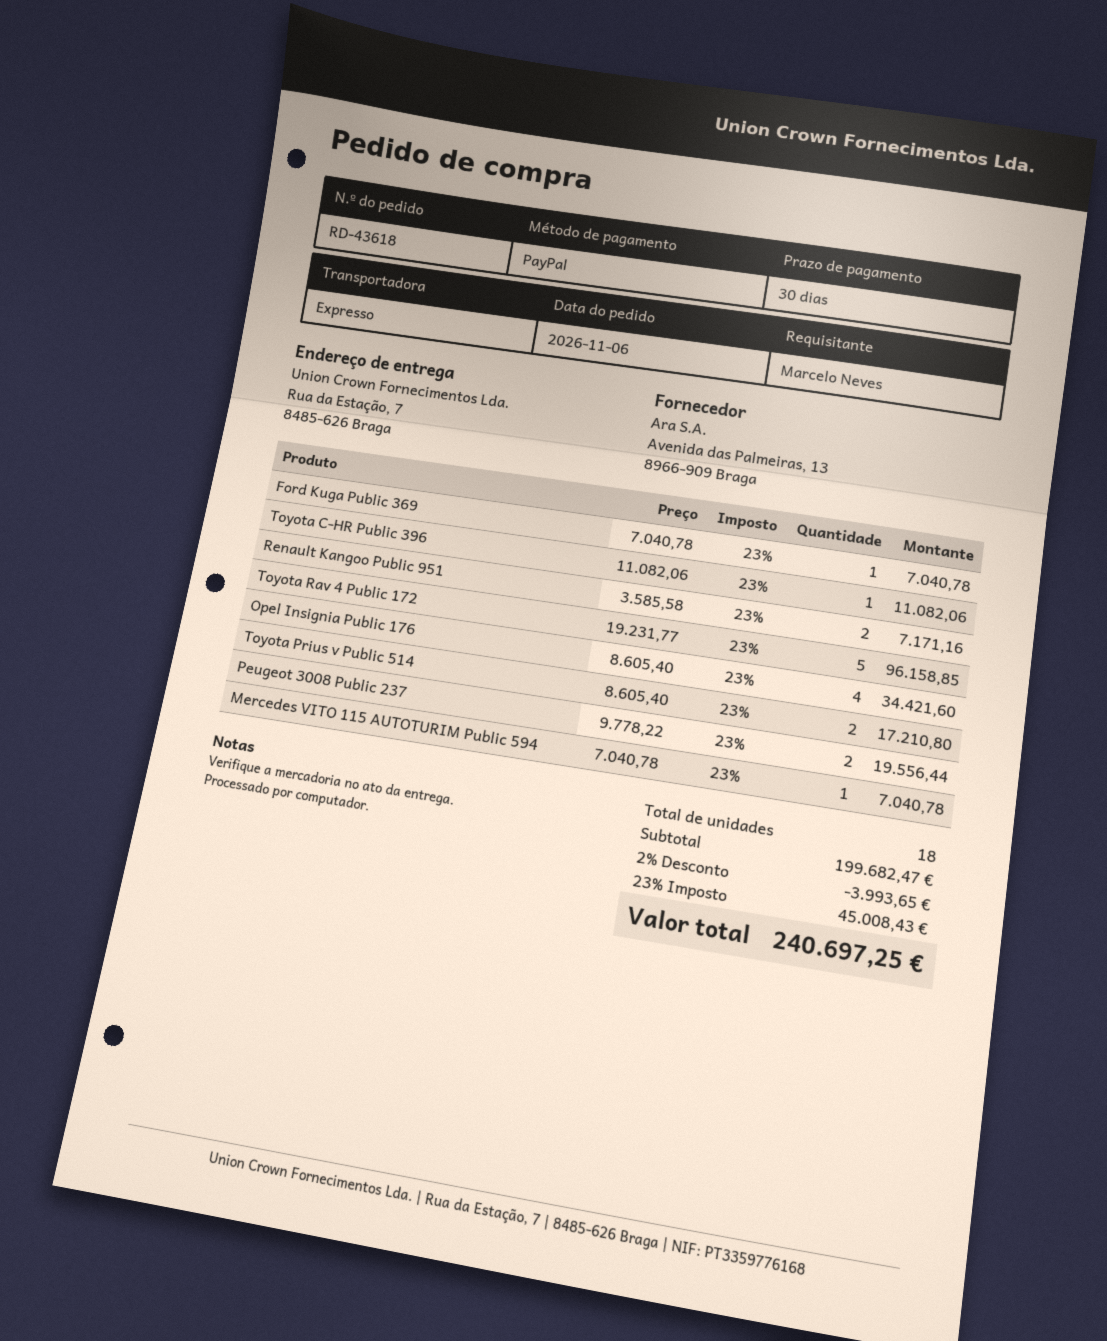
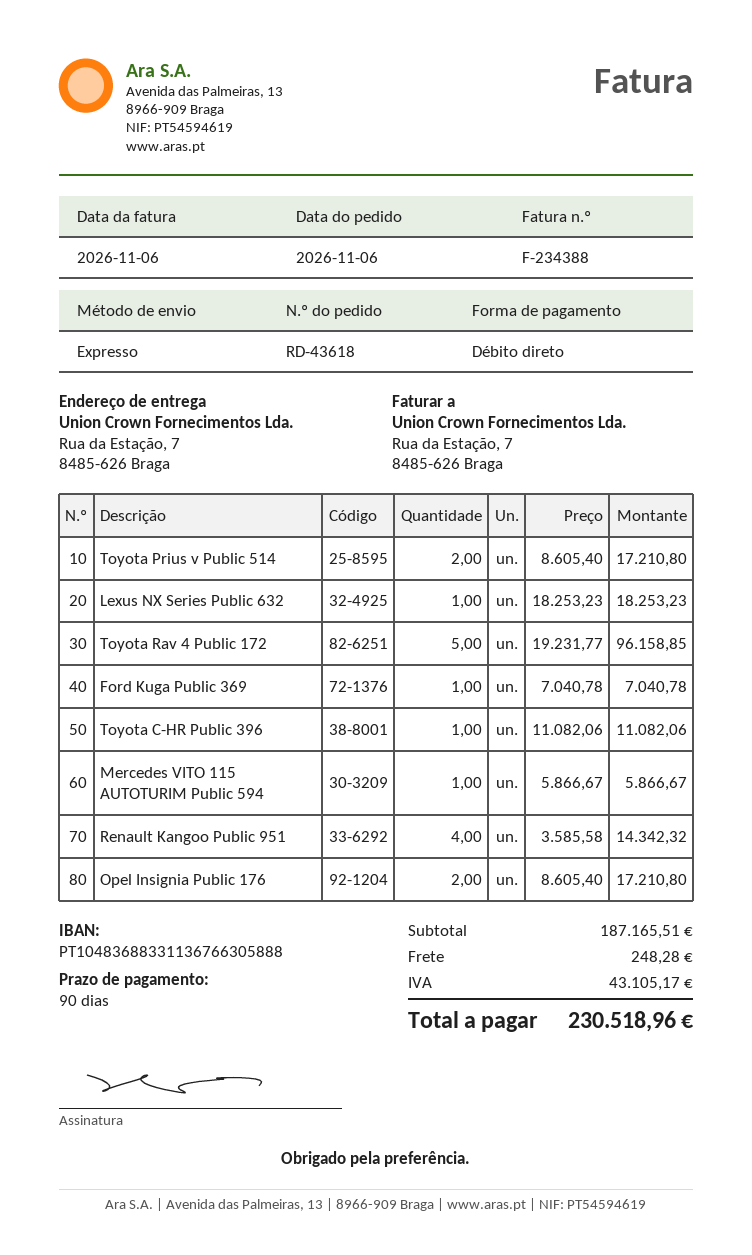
payment terms: 30 days -> 90 days
payment method: PayPal -> direct debit
Renault Kangoo Public 951: 2 x 3585.58 = 7171.16 -> 4 x 3585.58 = 14342.32
Opel Insignia Public 176: 4 x 8605.40 = 34421.60 -> 2 x 8605.40 = 17210.80
Peugeot 3008 Public 237: 2 x 9778.22 = 19556.44 -> none
Mercedes VITO 115 AUTOTURIM Public 594: 1 x 7040.78 = 7040.78 -> 1 x 5866.67 = 5866.67
Lexus NX Series Public 632: none -> 1 x 18253.23 = 18253.23
subtotal: 199682.47 -> 187165.51
discount: 2% = 3993.65 -> none
shipping: none -> 248.28
tax: 45008.43 -> 43105.17
total: 240697.25 -> 230518.96

